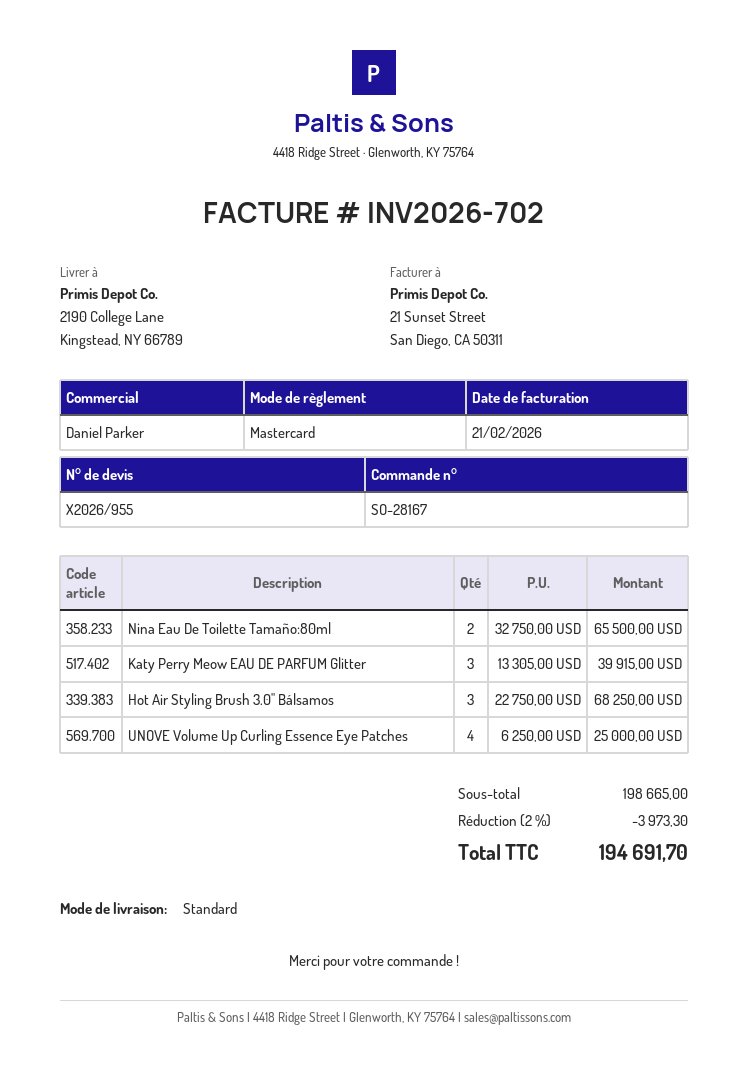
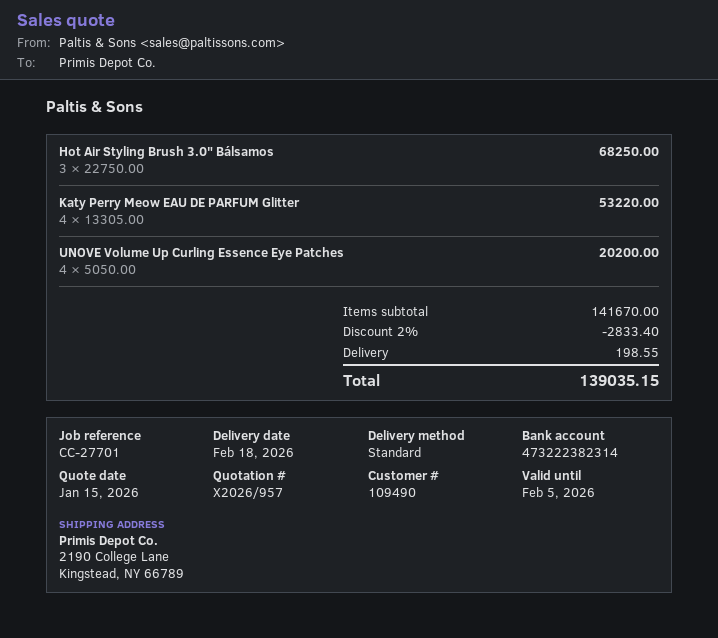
quote number: X2026/955 -> X2026/957
Nina Eau De Toilette Tamaño:80ml: 2 x 32750.00 = 65500.00 -> none
Katy Perry Meow EAU DE PARFUM Glitter: 3 x 13305.00 = 39915.00 -> 4 x 13305.00 = 53220.00
UNOVE Volume Up Curling Essence Eye Patches: 4 x 6250.00 = 25000.00 -> 4 x 5050.00 = 20200.00
subtotal: 198665.00 -> 141670.00
discount: 2% = 3973.30 -> 2% = 2833.40
shipping: none -> 198.55
total: 194691.70 -> 139035.15

